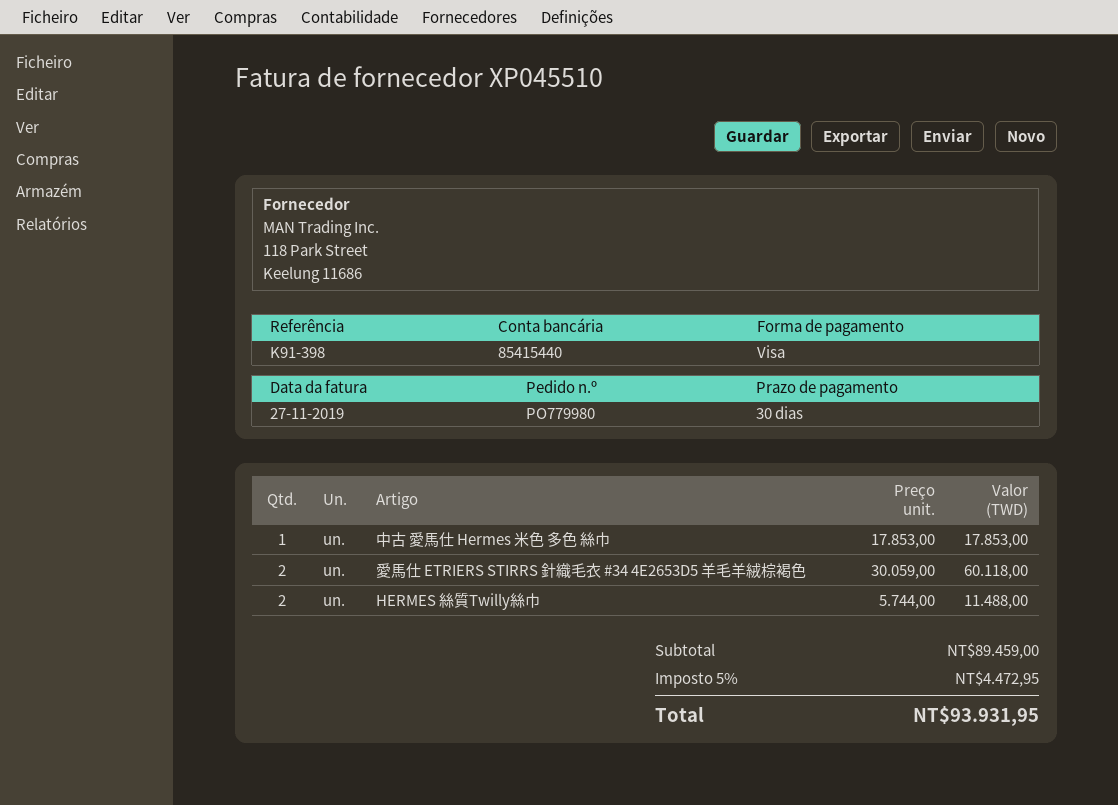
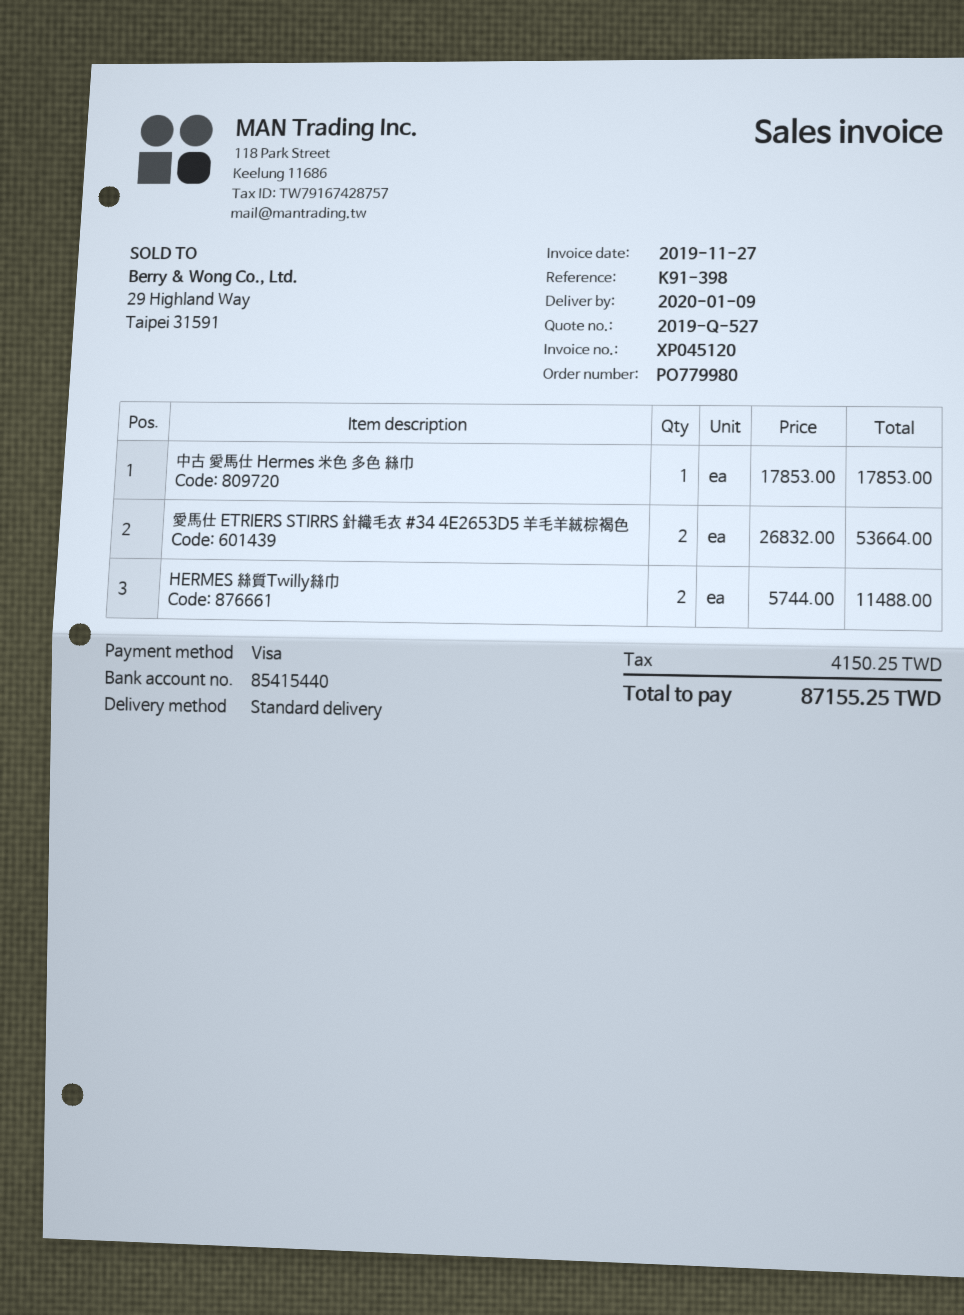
invoice number: XP045510 -> XP045120
愛馬仕 ETRIERS STIRRS 針織毛衣 #34 4E2653D5 羊毛羊絨棕褐色: 2 x 30059.00 = 60118.00 -> 2 x 26832.00 = 53664.00
tax: 4472.95 -> 4150.25
total: 93931.95 -> 87155.25

